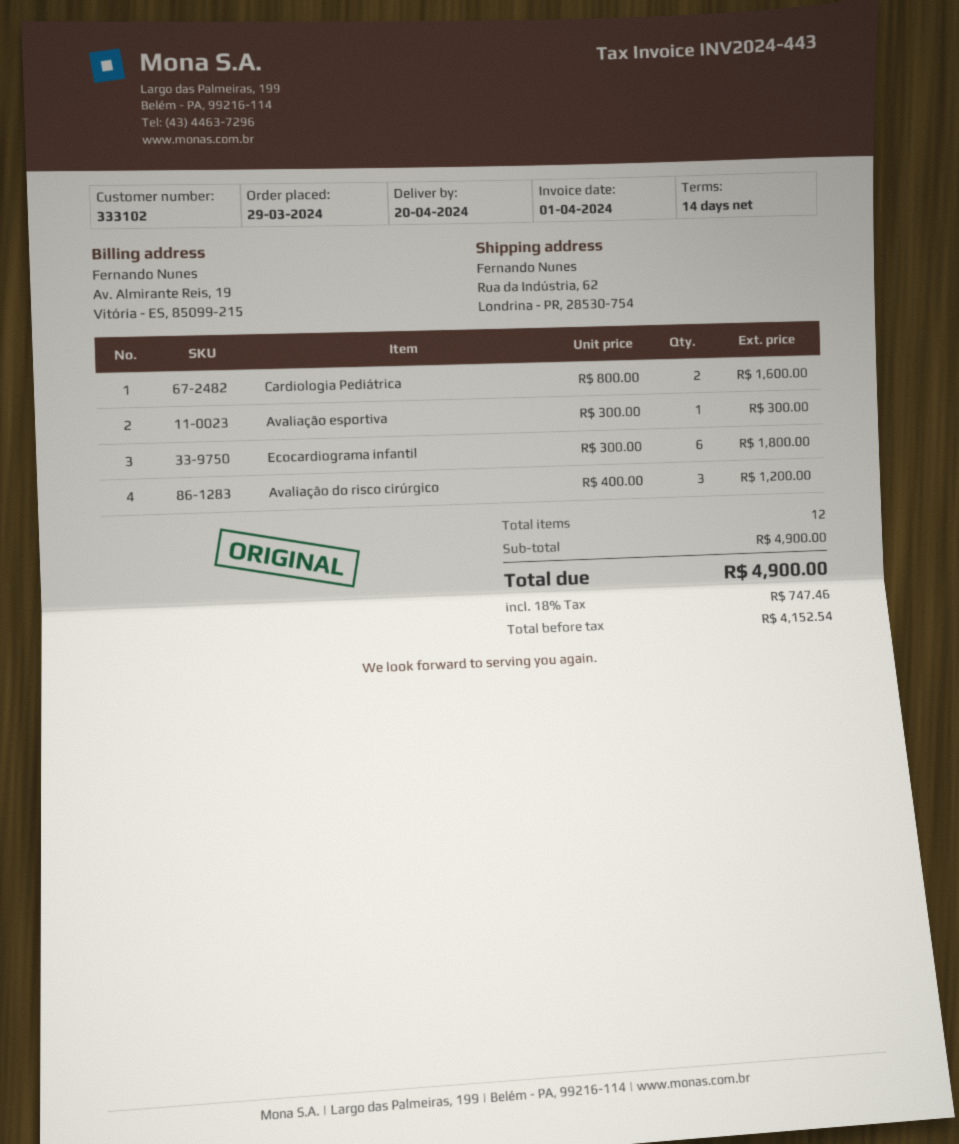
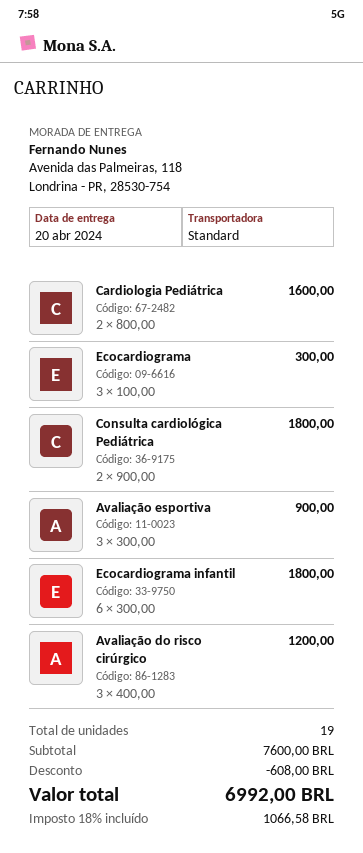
ship to: Rua da Indústria, 62, Londrina - PR, 28530-754 -> Avenida das Palmeiras, 118, Londrina - PR, 28530-754
Avaliação esportiva: 1 x 300.00 = 300.00 -> 3 x 300.00 = 900.00
Ecocardiograma: none -> 3 x 100.00 = 300.00
Consulta cardiológica Pediátrica: none -> 2 x 900.00 = 1800.00
total quantity: 12 -> 19
subtotal: 4900.00 -> 7600.00
discount: none -> 608.00
tax: 18% = 747.46 -> 18% = 1066.58
total: 4900.00 -> 6992.00

